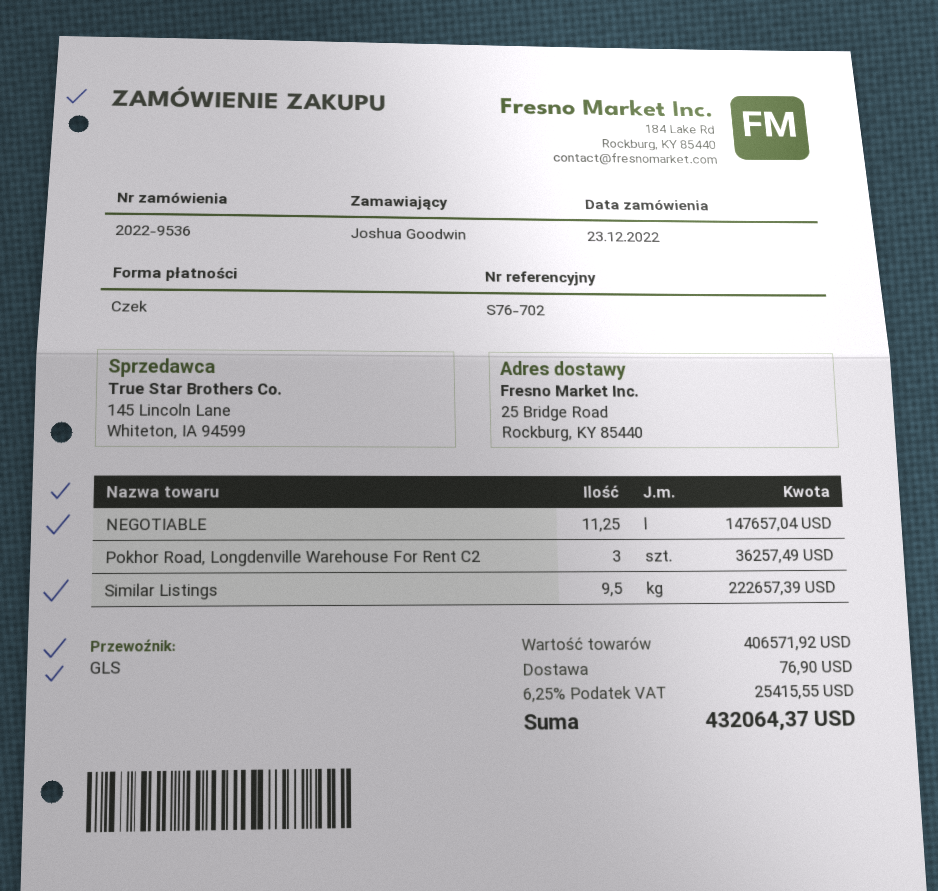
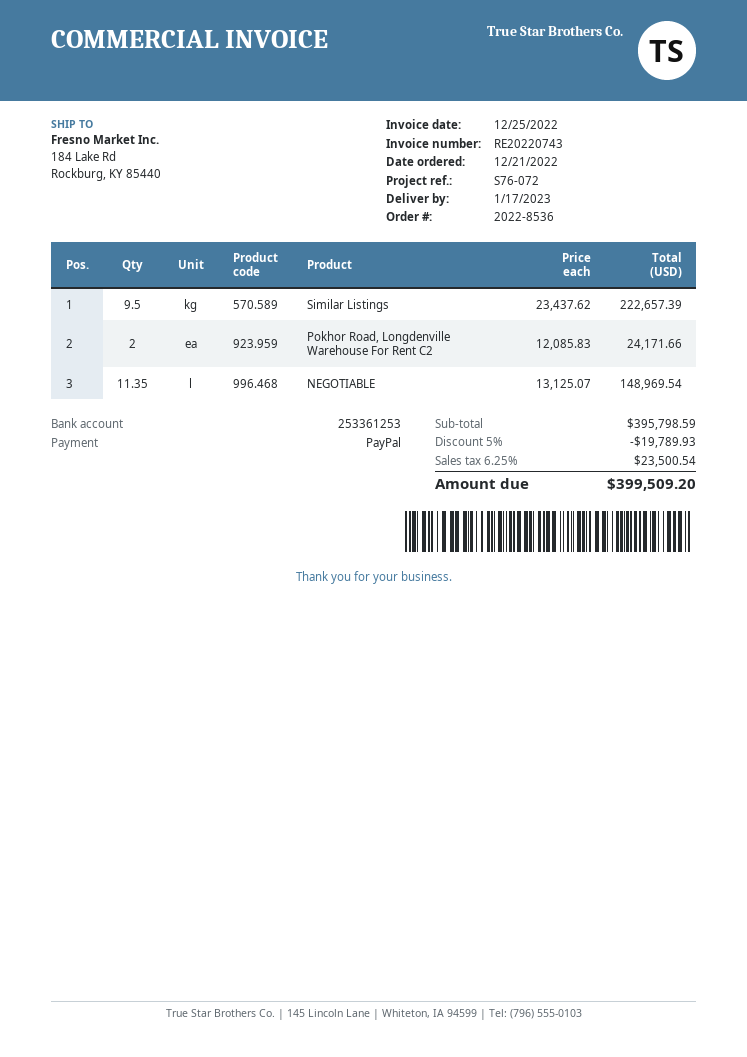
order number: 2022-9536 -> 2022-8536
order date: 2022-12-23 -> 2022-12-21
reference: S76-702 -> S76-072
payment method: cheque -> PayPal
ship to: 25 Bridge Road, Rockburg, KY 85440 -> 184 Lake Rd, Rockburg, KY 85440
NEGOTIABLE: 11.25 for 147657.04 -> 11.35 for 148969.54
Pokhor Road, Longdenville Warehouse For Rent C2: 3 for 36257.49 -> 2 for 24171.66
subtotal: 406571.92 -> 395798.59
discount: none -> 5% = 19789.93
shipping: 76.90 -> none
tax: 6.25% = 25415.55 -> 6.25% = 23500.54
total: 432064.37 -> 399509.20

